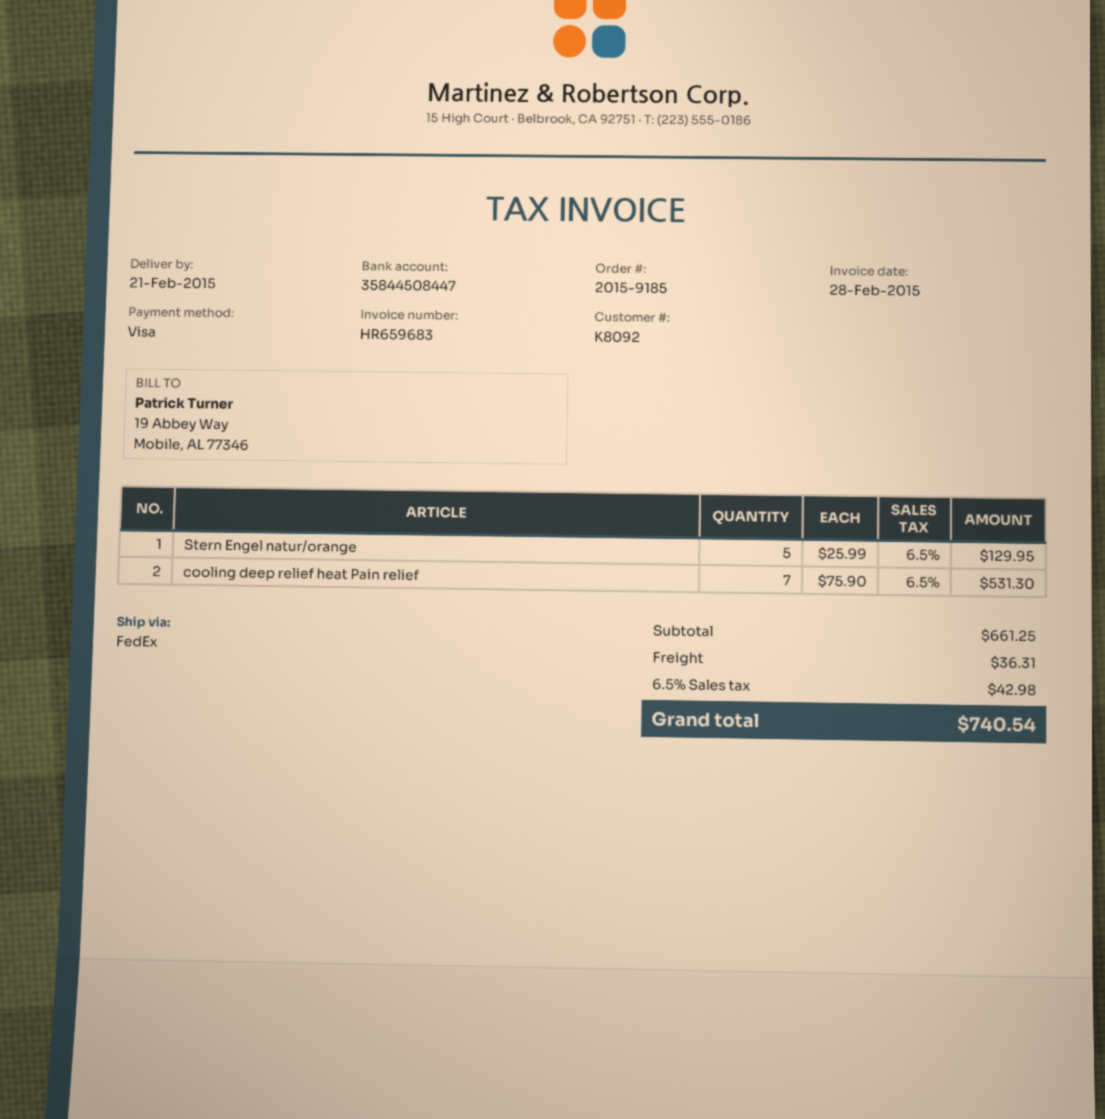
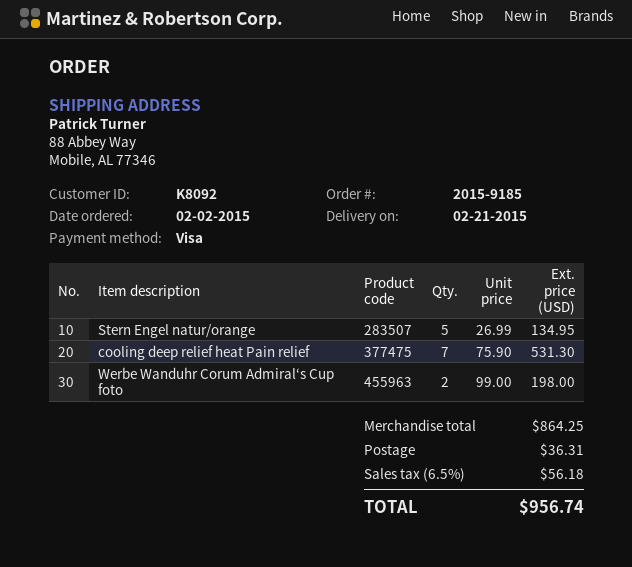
Stern Engel natur/orange: 5 x 25.99 = 129.95 -> 5 x 26.99 = 134.95
Werbe Wanduhr Corum Admiral‘s Cup foto: none -> 2 x 99.00 = 198.00
subtotal: 661.25 -> 864.25
tax: 6.5% = 42.98 -> 6.5% = 56.18
total: 740.54 -> 956.74

